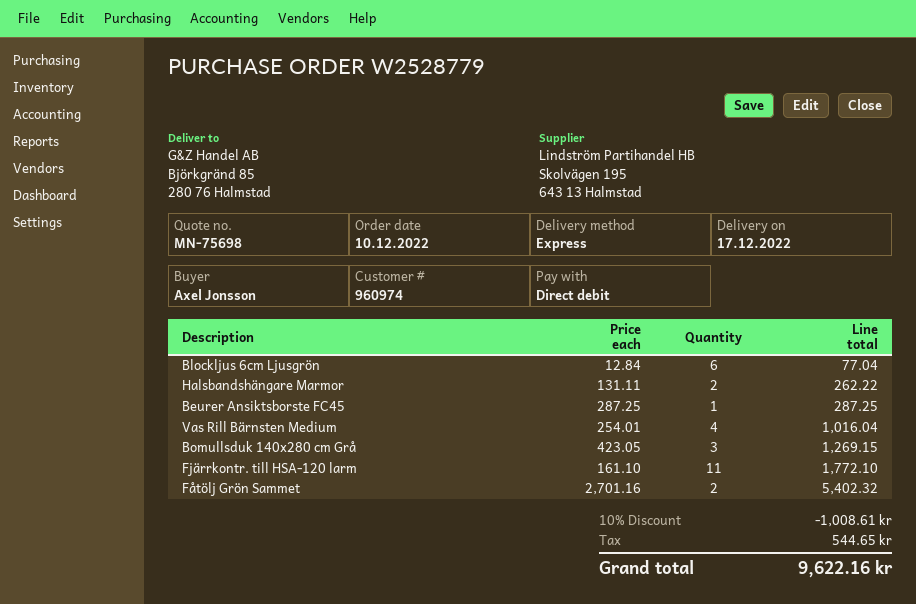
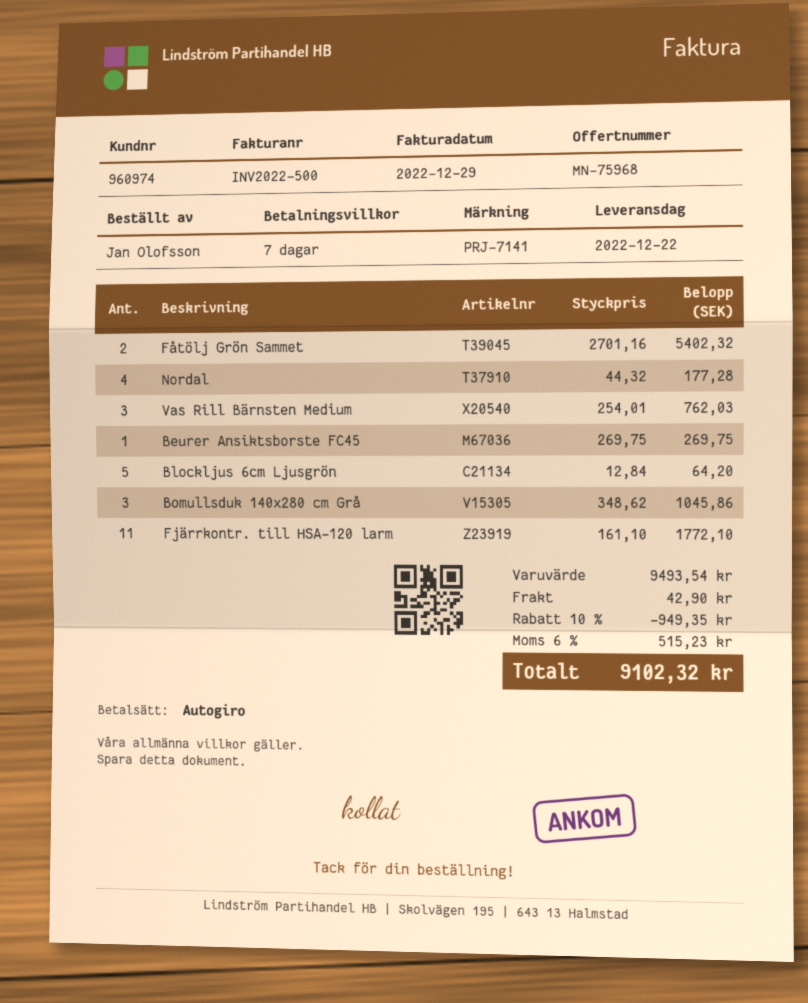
quote number: MN-75698 -> MN-75968
delivery date: 2022-12-17 -> 2022-12-22
ordered by: Axel Jonsson -> Jan Olofsson
Blockljus 6cm Ljusgrön: 6 x 12.84 = 77.04 -> 5 x 12.84 = 64.20
Halsbandshängare Marmor: 2 x 131.11 = 262.22 -> none
Beurer Ansiktsborste FC45: 1 x 287.25 = 287.25 -> 1 x 269.75 = 269.75
Vas Rill Bärnsten Medium: 4 x 254.01 = 1016.04 -> 3 x 254.01 = 762.03
Bomullsduk 140x280 cm Grå: 3 x 423.05 = 1269.15 -> 3 x 348.62 = 1045.86
Nordal: none -> 4 x 44.32 = 177.28
discount: 10% = 1008.61 -> 10% = 949.35
shipping: none -> 42.90
tax: 544.65 -> 515.23
total: 9622.16 -> 9102.32

